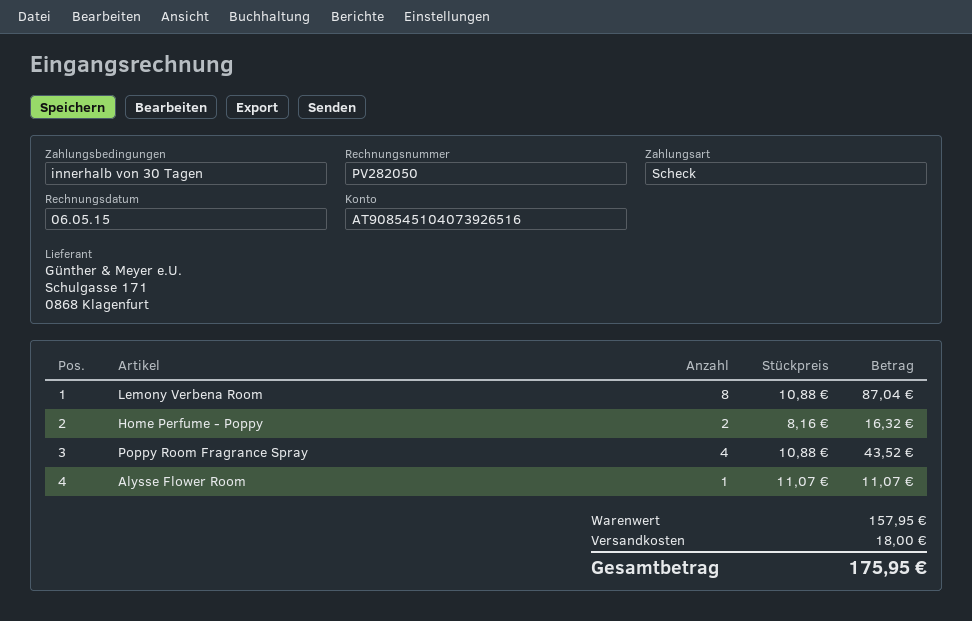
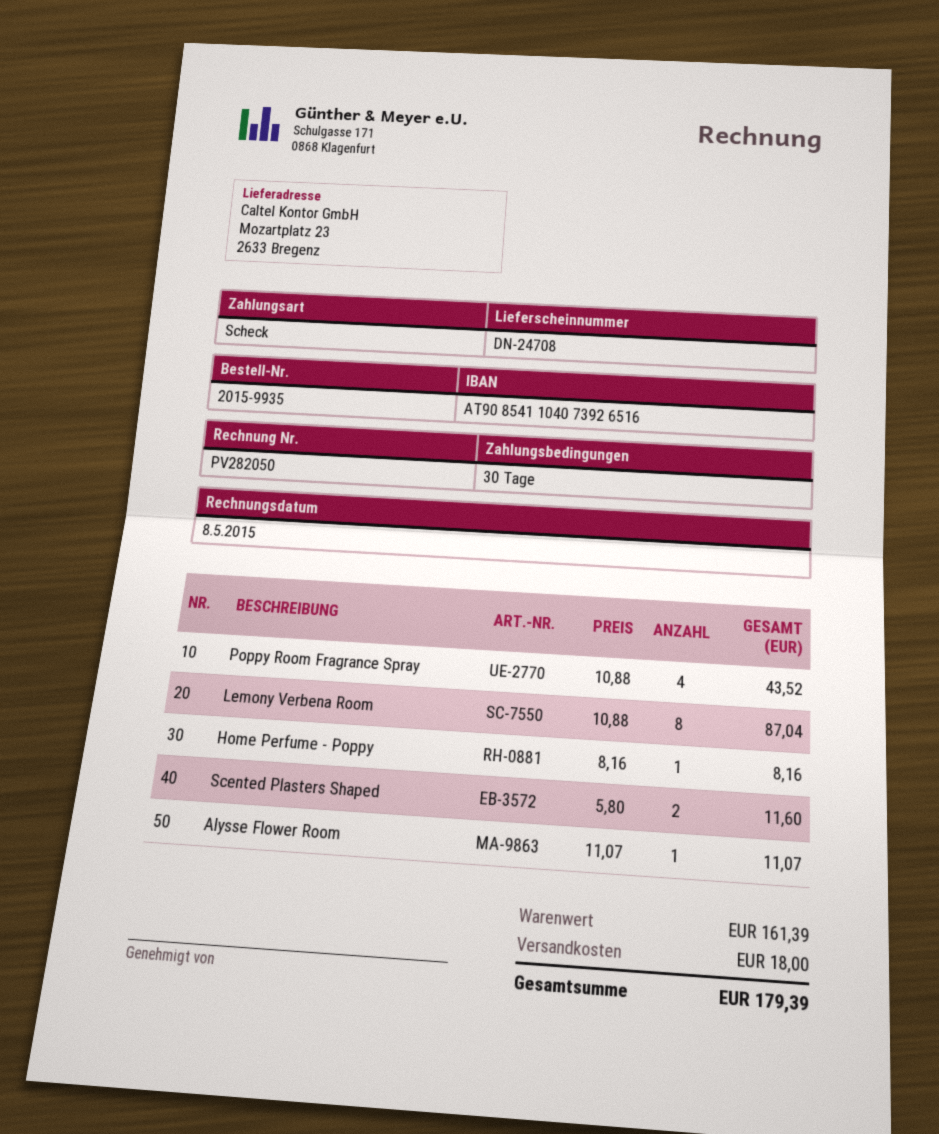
invoice date: 2015-05-06 -> 2015-05-08
bank account: AT908545104073926516 -> AT908541104073926516
Home Perfume - Poppy: 2 x 8.16 = 16.32 -> 1 x 8.16 = 8.16
Scented Plasters Shaped: none -> 2 x 5.80 = 11.60
subtotal: 157.95 -> 161.39
total: 175.95 -> 179.39

